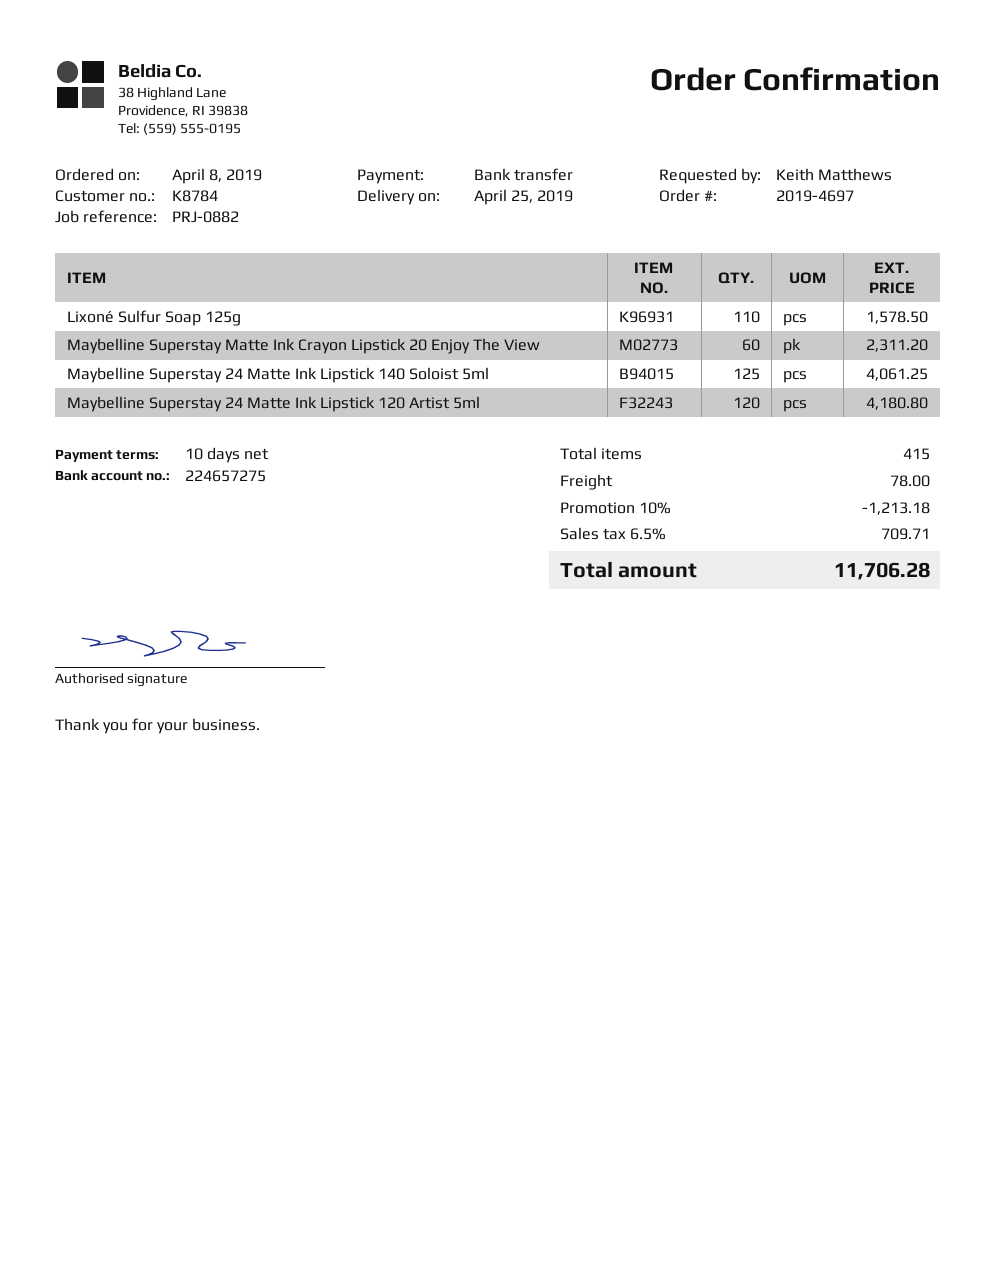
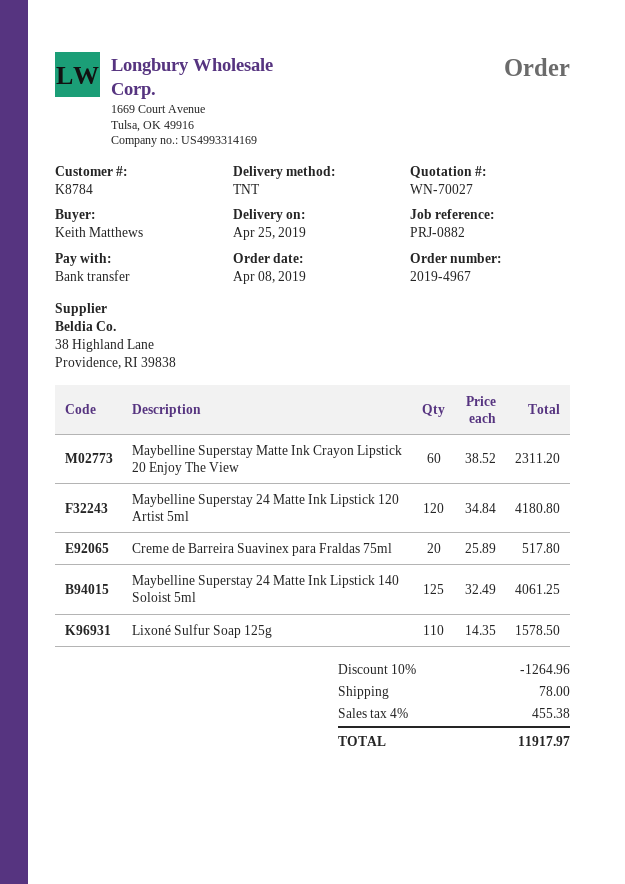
order number: 2019-4697 -> 2019-4967
Creme de Barreira Suavinex para Fraldas 75ml: none -> 20 for 517.80
discount: 10% = 1213.18 -> 10% = 1264.96
tax: 6.5% = 709.71 -> 4% = 455.38
total: 11706.28 -> 11917.97

